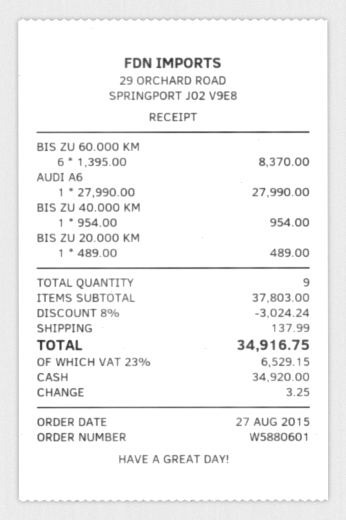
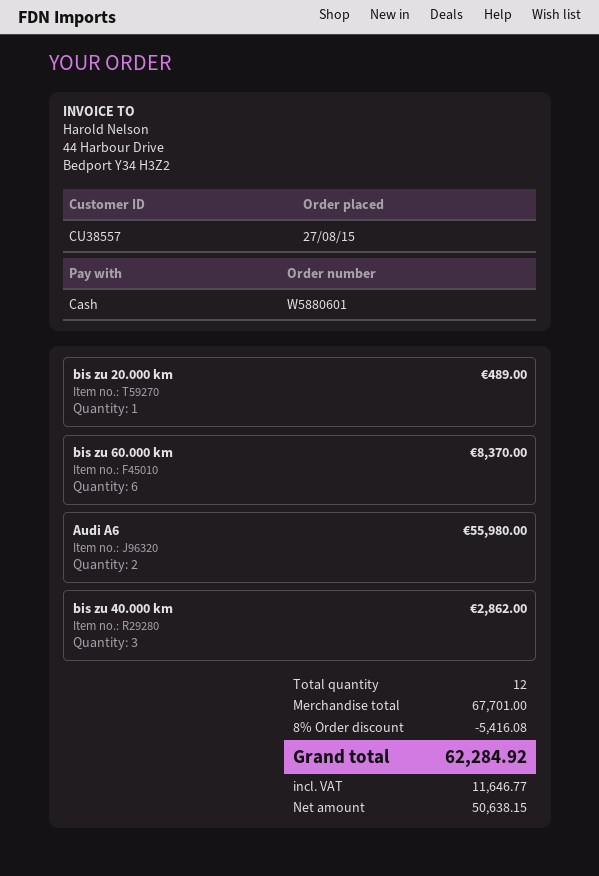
AUDI A6: 1 for 27990.00 -> 2 for 55980.00
BIS ZU 40.000 KM: 1 for 954.00 -> 3 for 2862.00
total quantity: 9 -> 12
subtotal: 37803.00 -> 67701.00
discount: 8% = 3024.24 -> 8% = 5416.08
shipping: 137.99 -> none
tax: 6529.15 -> 11646.77
total: 34916.75 -> 62284.92

